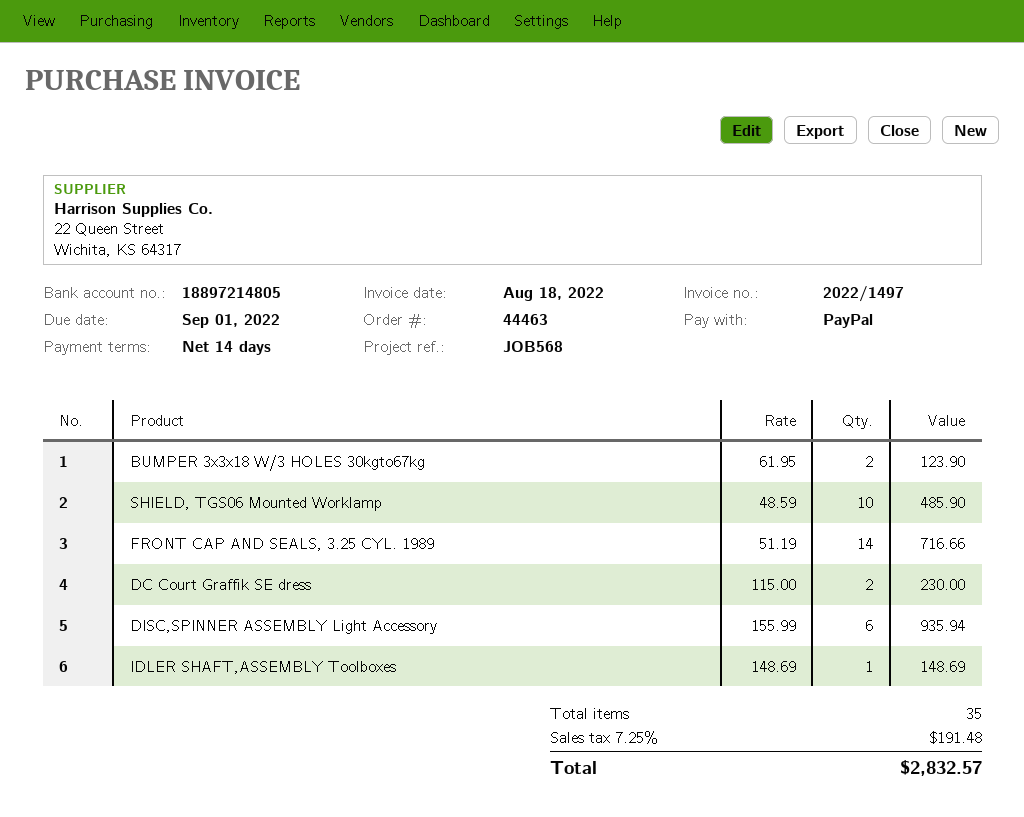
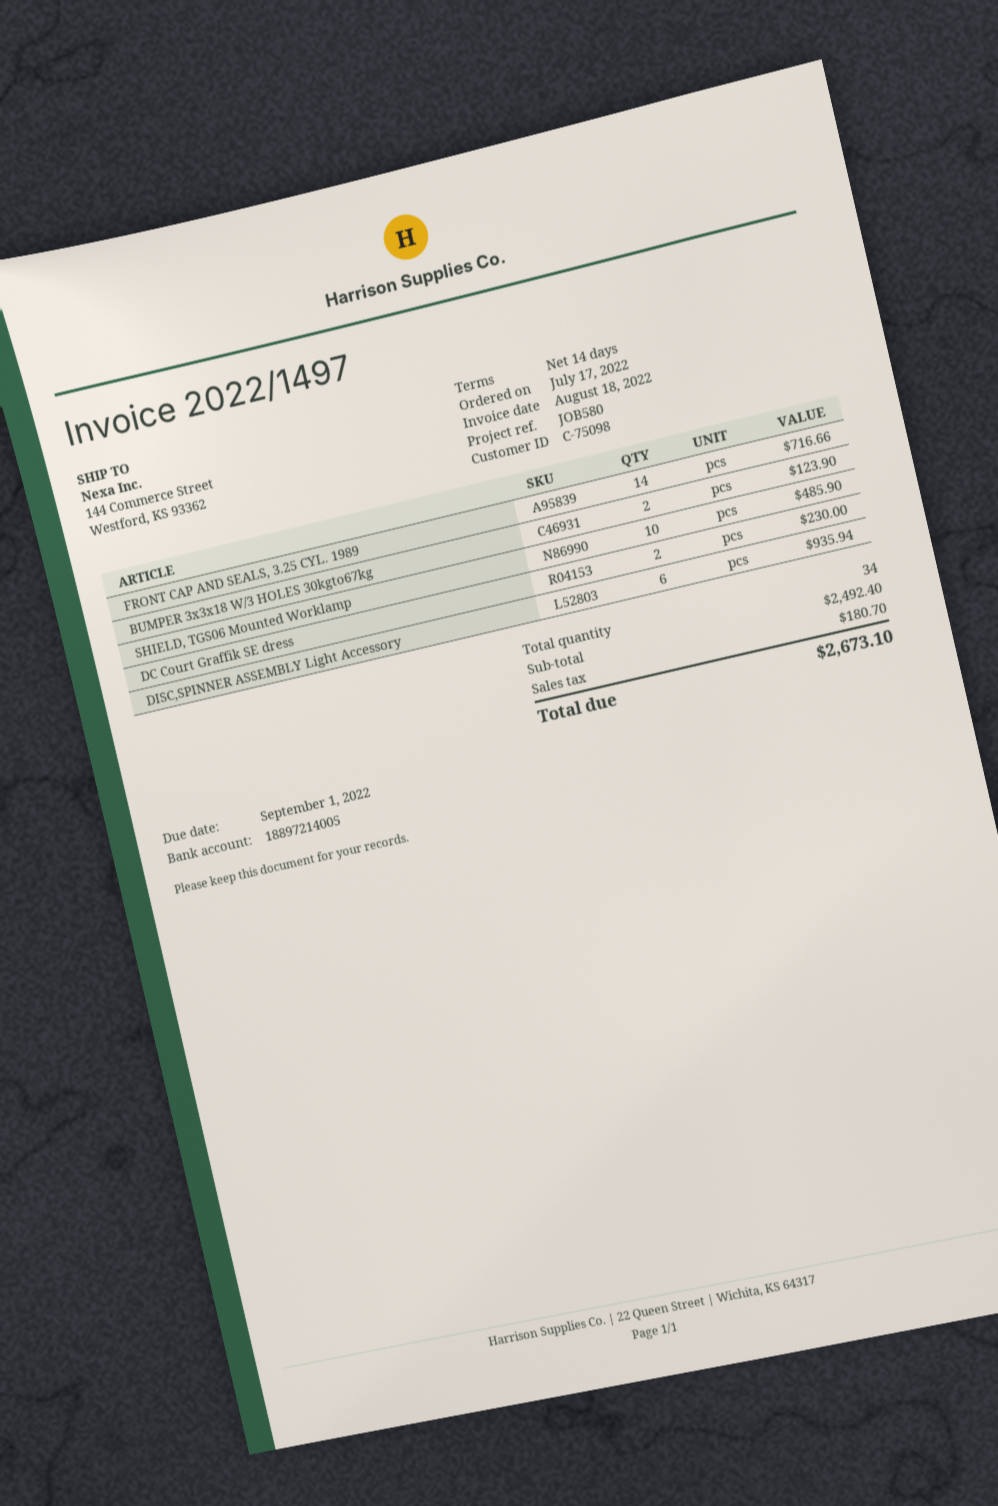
reference: JOB568 -> JOB580
bank account: 18897214805 -> 18897214005
IDLER SHAFT,ASSEMBLY Toolboxes: 1 for 148.69 -> none
total quantity: 35 -> 34
tax: 191.48 -> 180.70
total: 2832.57 -> 2673.10

